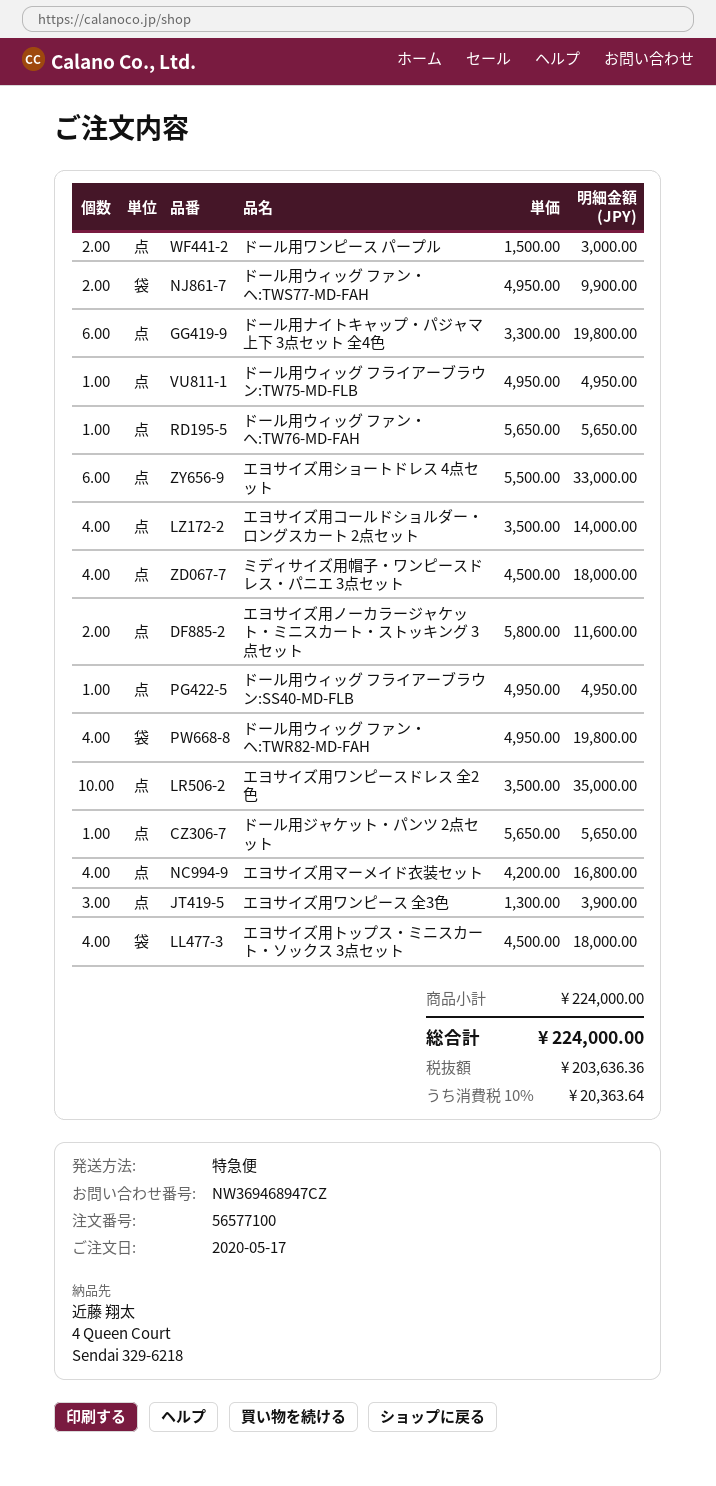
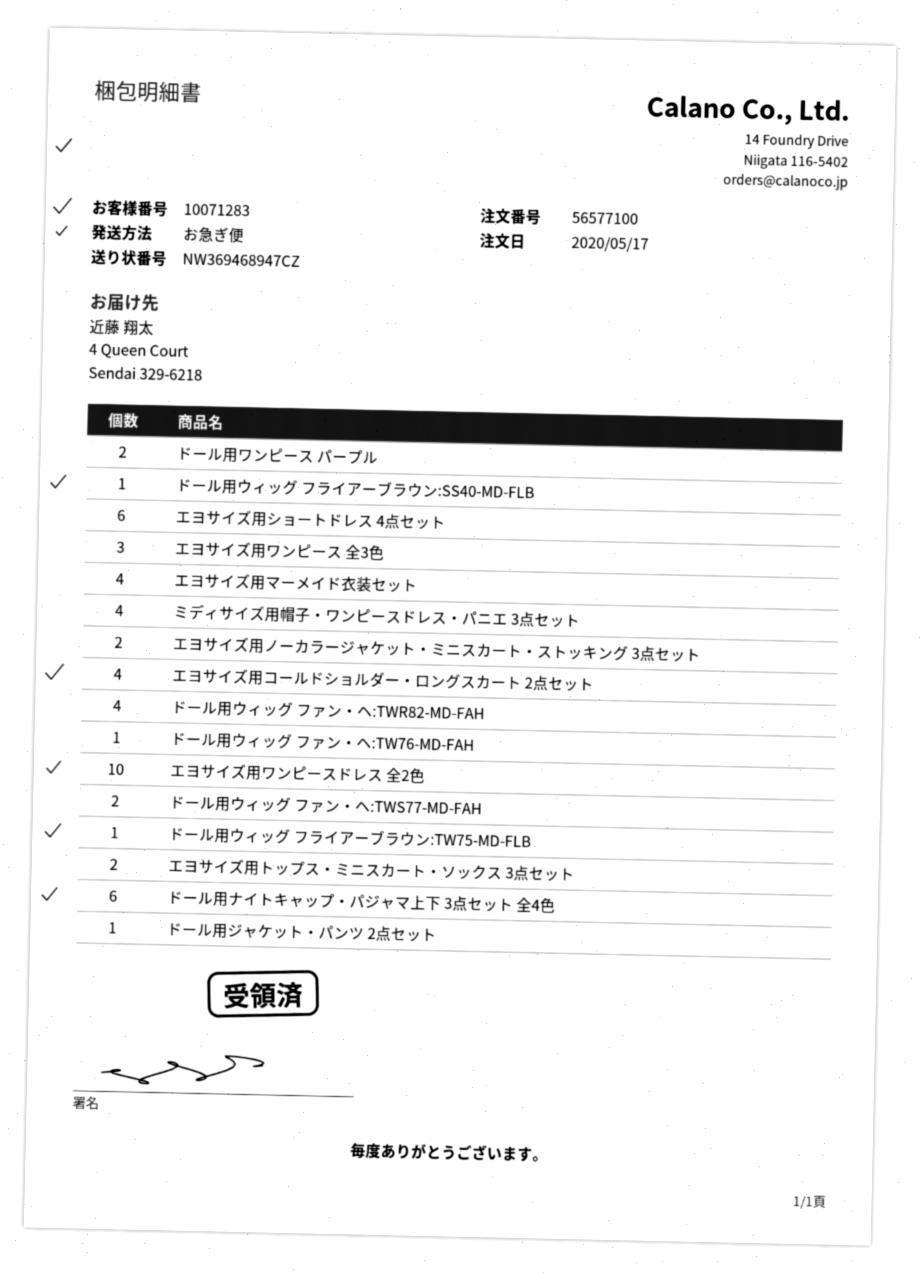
エヨサイズ用トップス・ミニスカート・ソックス 3点セット: 4 -> 2

